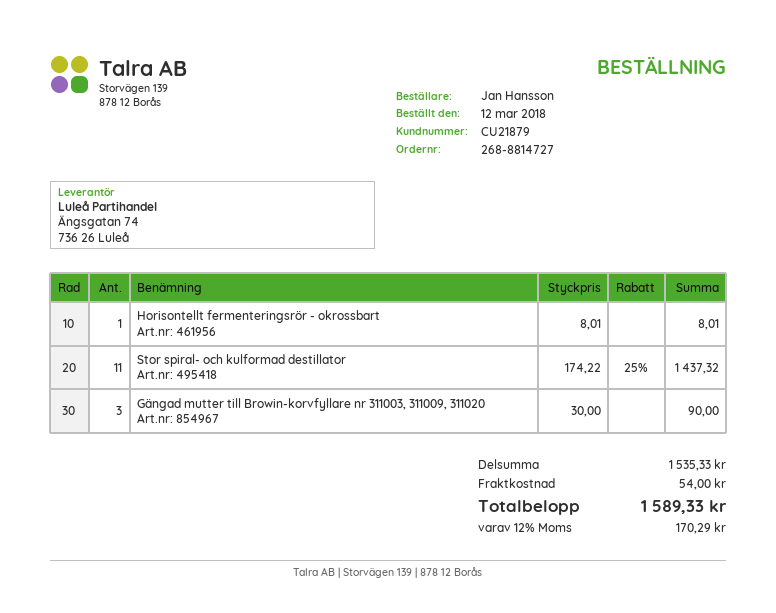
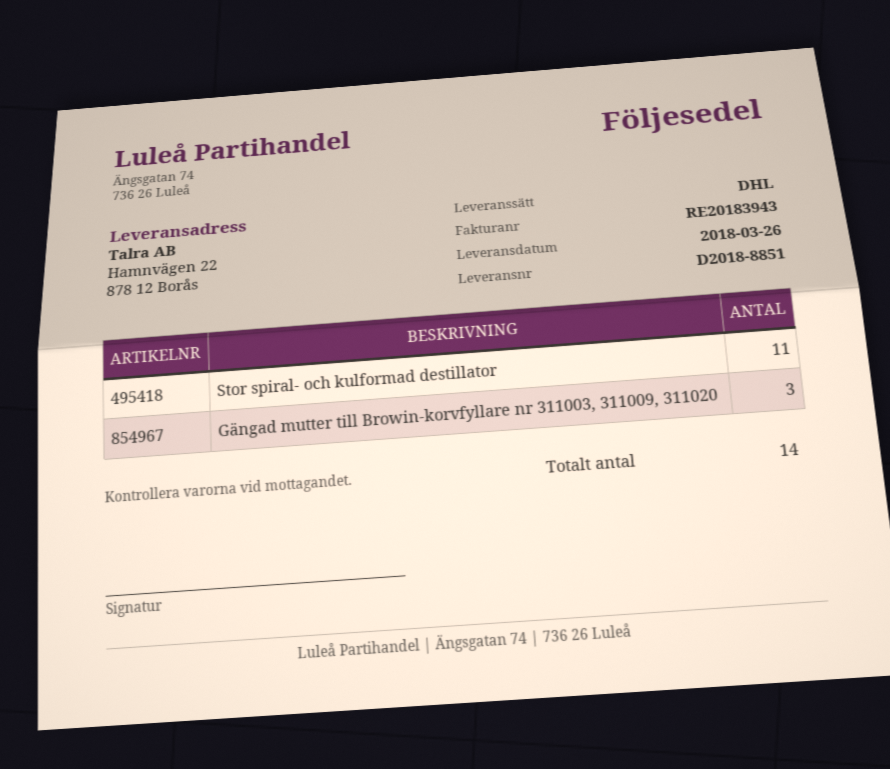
Horisontellt fermenteringsrör - okrossbart: 1 -> none

